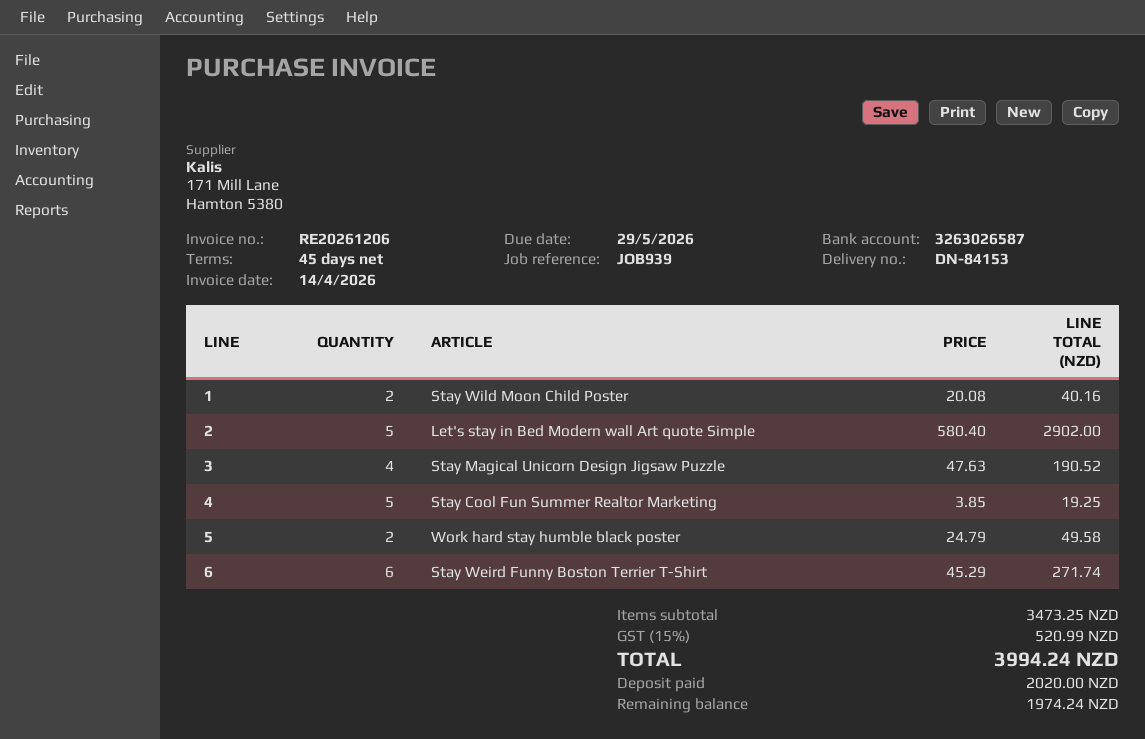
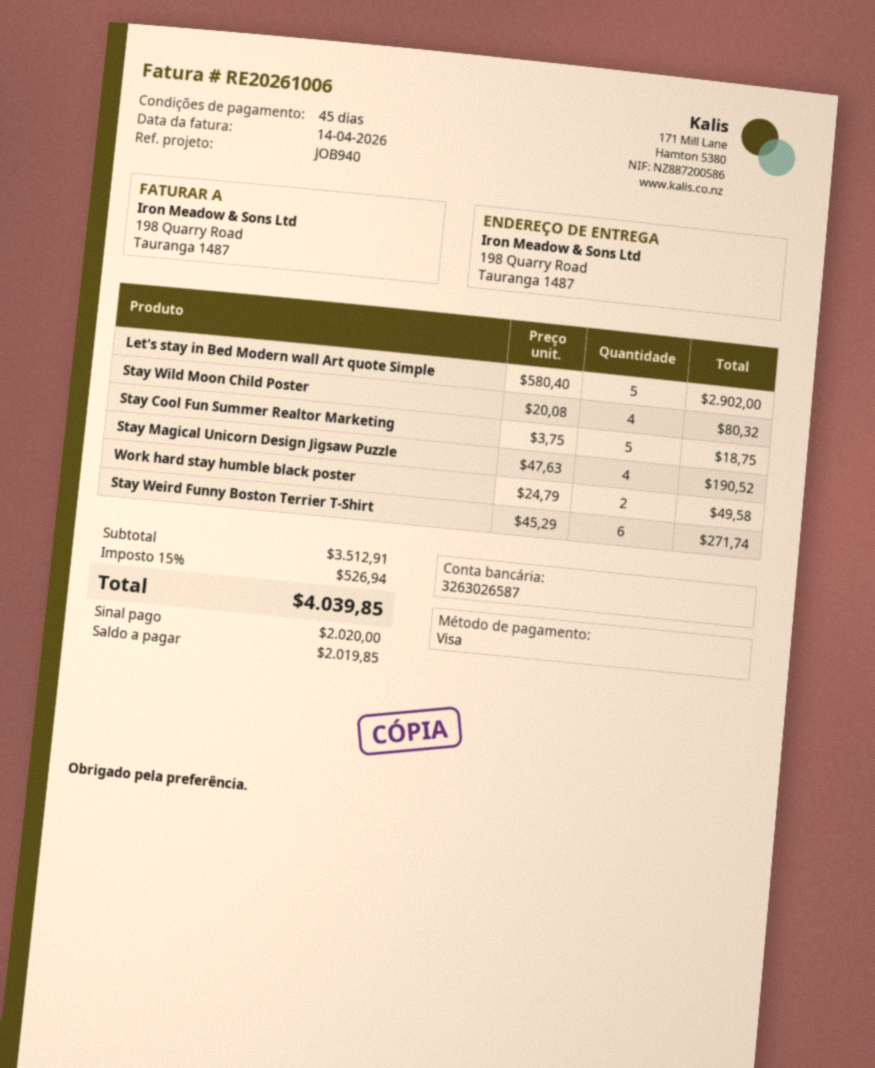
invoice number: RE20261206 -> RE20261006
reference: JOB939 -> JOB940
Stay Wild Moon Child Poster: 2 x 20.08 = 40.16 -> 4 x 20.08 = 80.32
Stay Cool Fun Summer Realtor Marketing: 5 x 3.85 = 19.25 -> 5 x 3.75 = 18.75
subtotal: 3473.25 -> 3512.91
tax: 15% = 520.99 -> 15% = 526.94
total: 3994.24 -> 4039.85
balance: 1974.24 -> 2019.85

